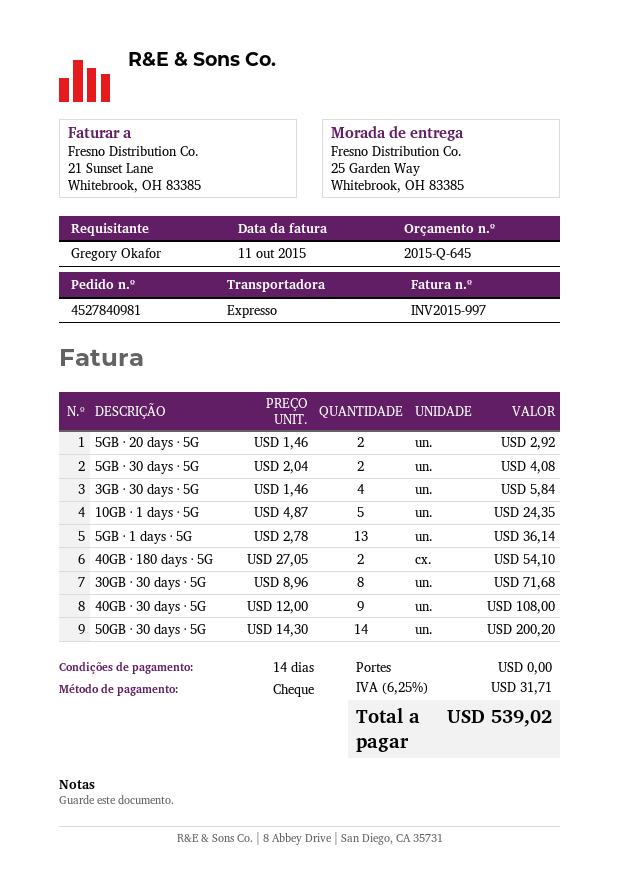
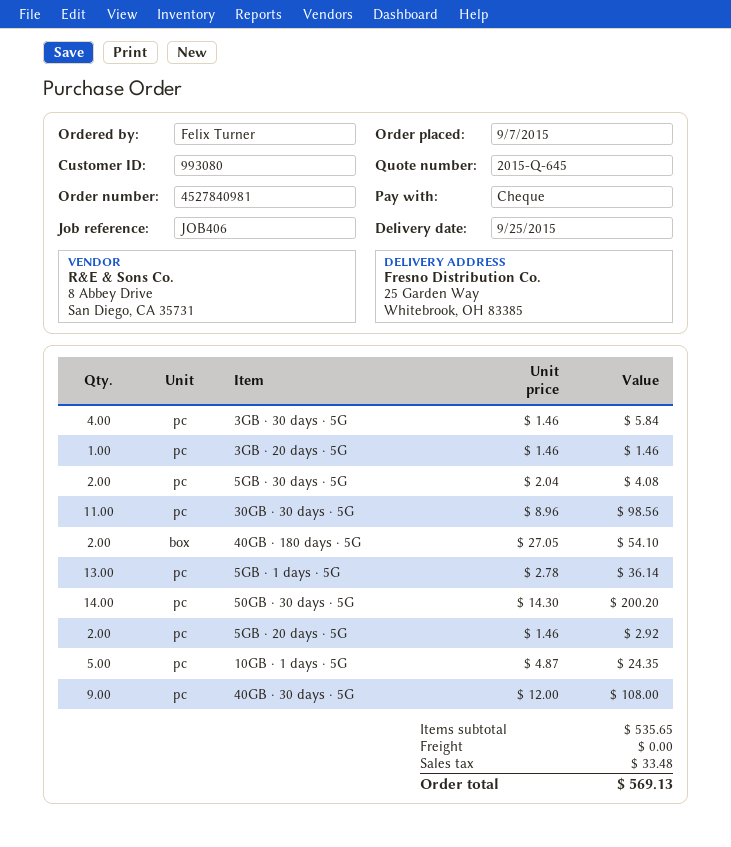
ordered by: Gregory Okafor -> Felix Turner
30GB · 30 days · 5G: 8 x 8.96 = 71.68 -> 11 x 8.96 = 98.56
3GB · 20 days · 5G: none -> 1 x 1.46 = 1.46
tax: 31.71 -> 33.48
total: 539.02 -> 569.13

